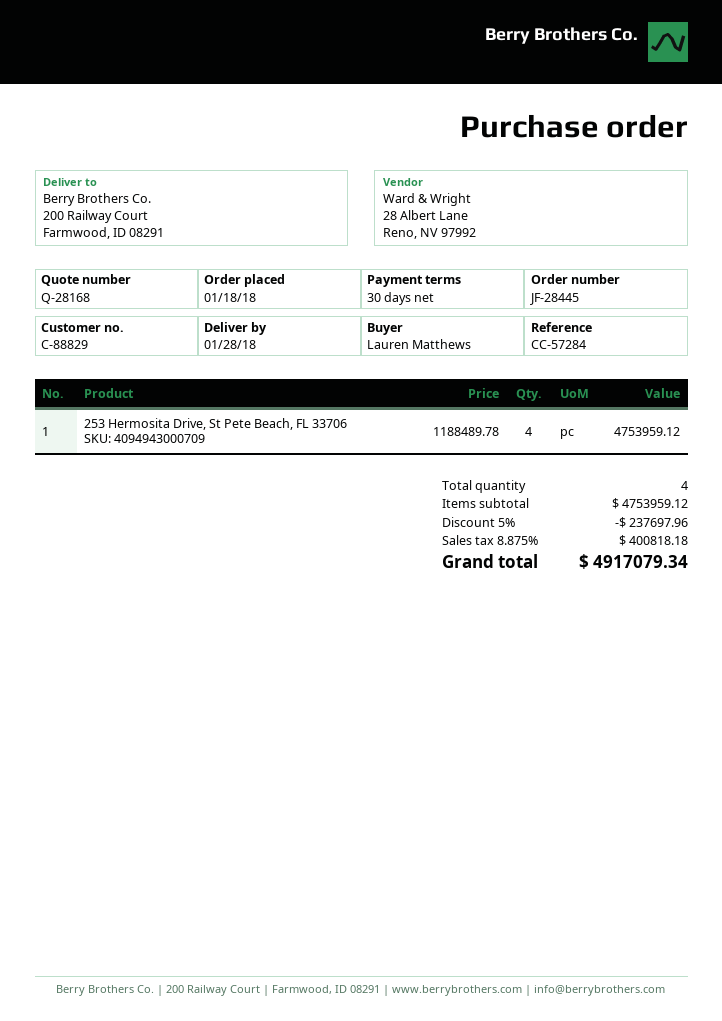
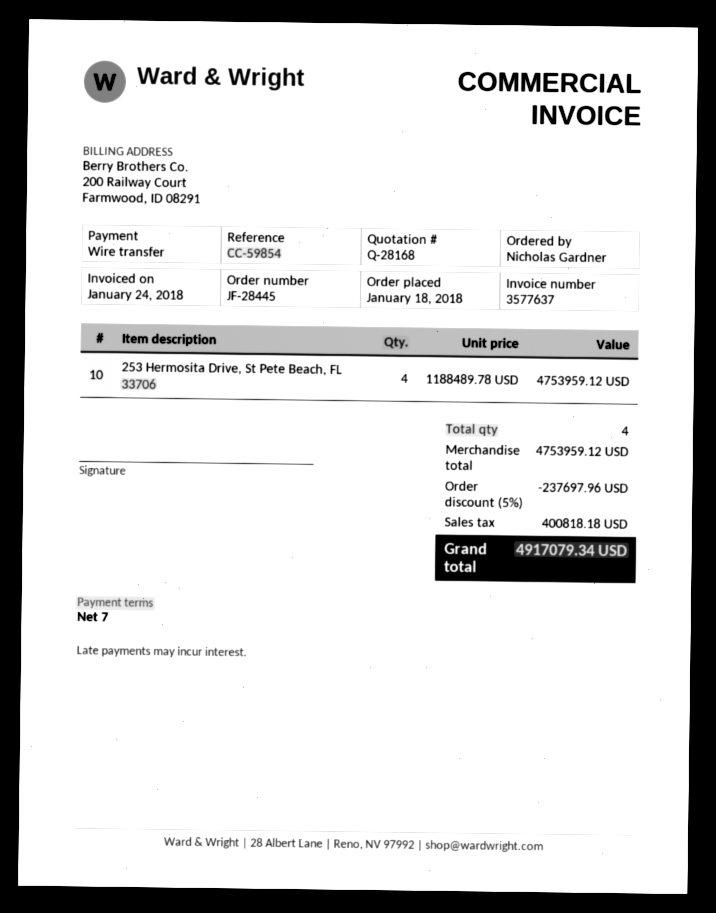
payment terms: 30 days -> 7 days
reference: CC-57284 -> CC-59854
ordered by: Lauren Matthews -> Nicholas Gardner

